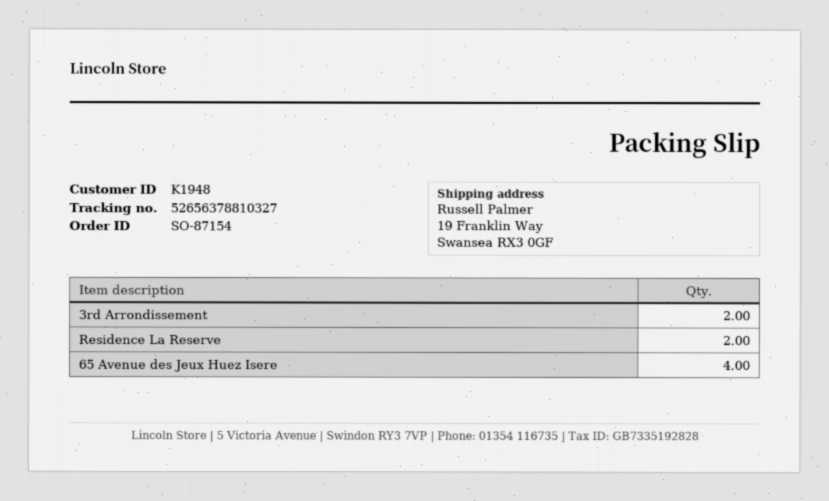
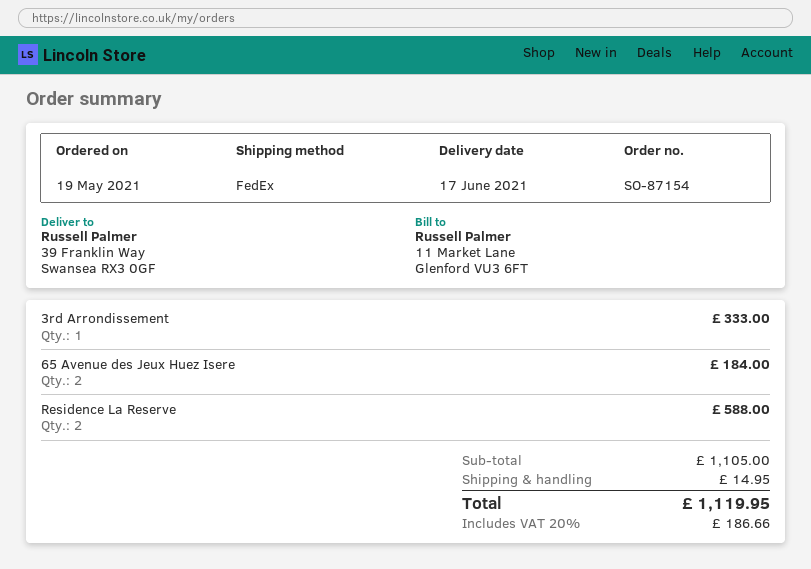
ship to: 19 Franklin Way, Swansea RX3 0GF -> 39 Franklin Way, Swansea RX3 0GF
3rd Arrondissement: 2 -> 1
65 Avenue des Jeux Huez Isere: 4 -> 2

